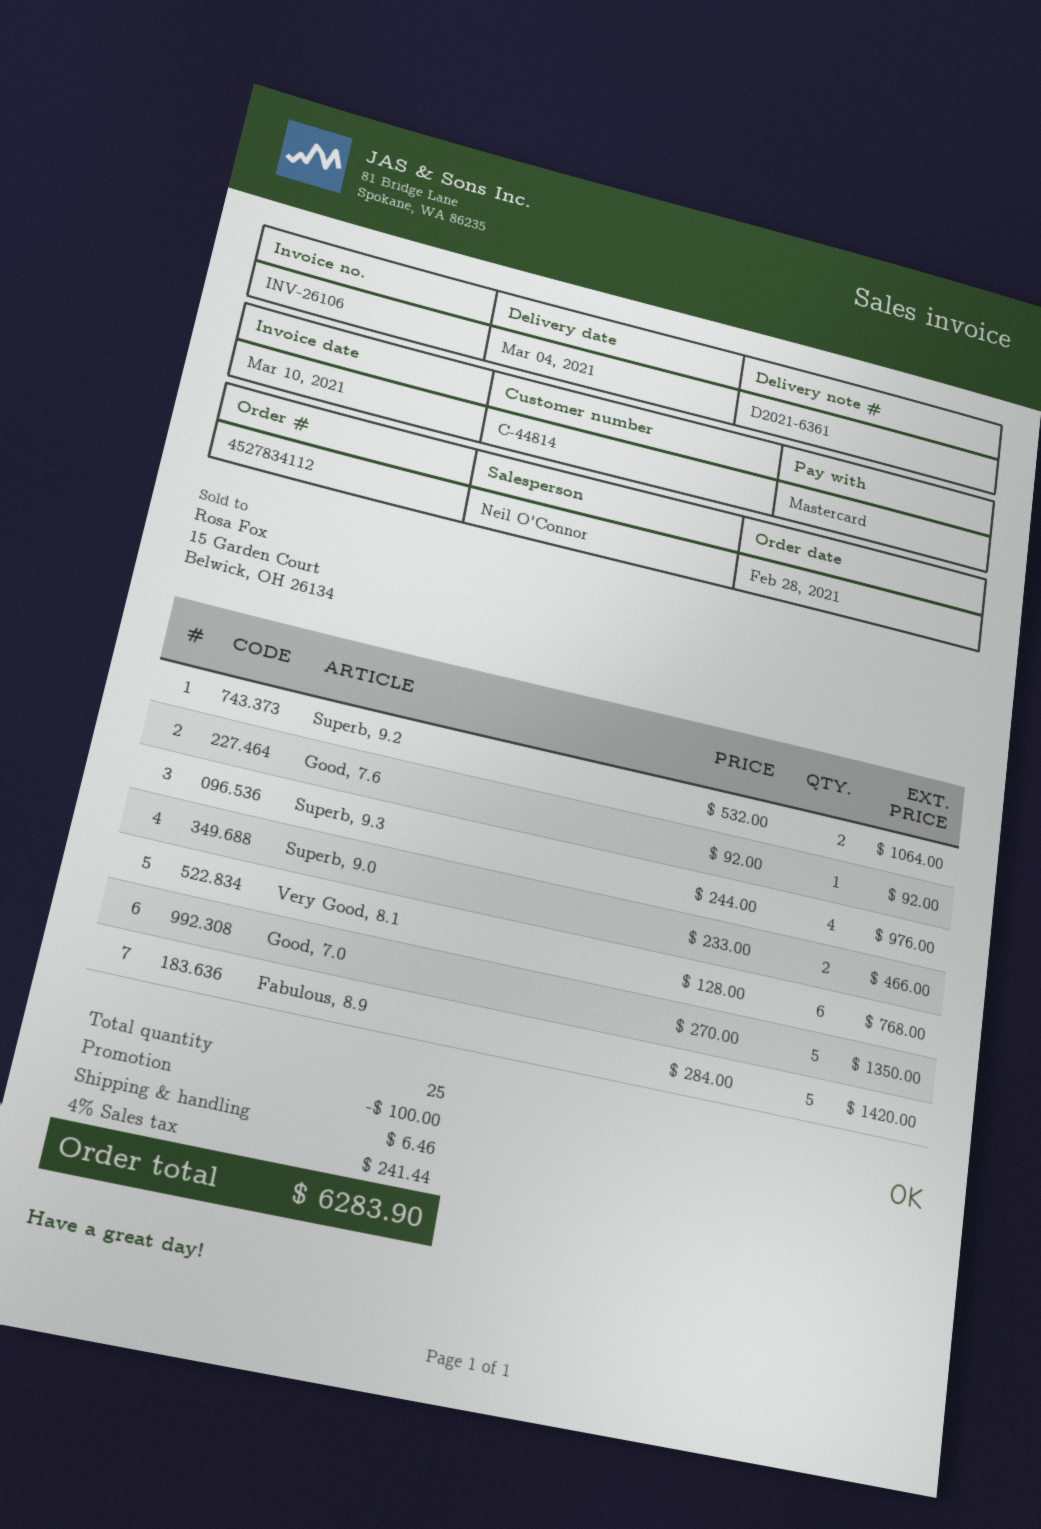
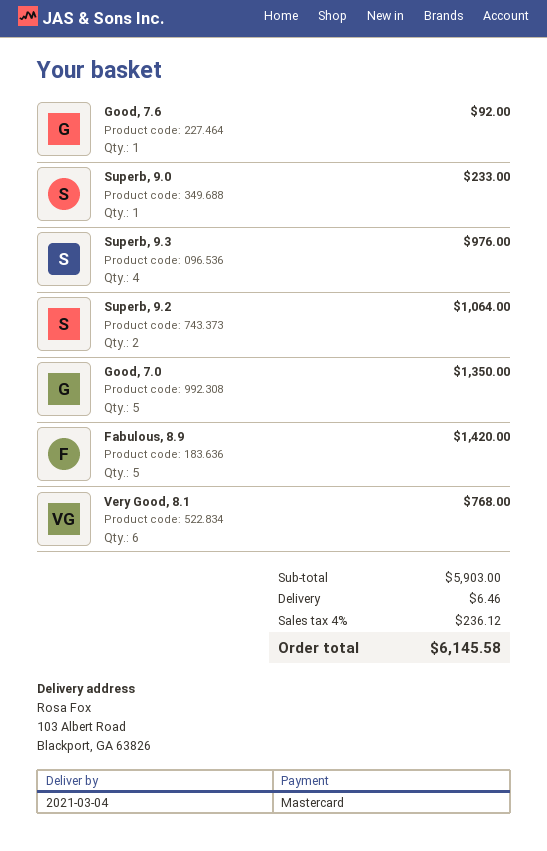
Superb, 9.0: 2 for 466.00 -> 1 for 233.00
discount: 100.00 -> none
tax: 4% = 241.44 -> 4% = 236.12
total: 6283.90 -> 6145.58

